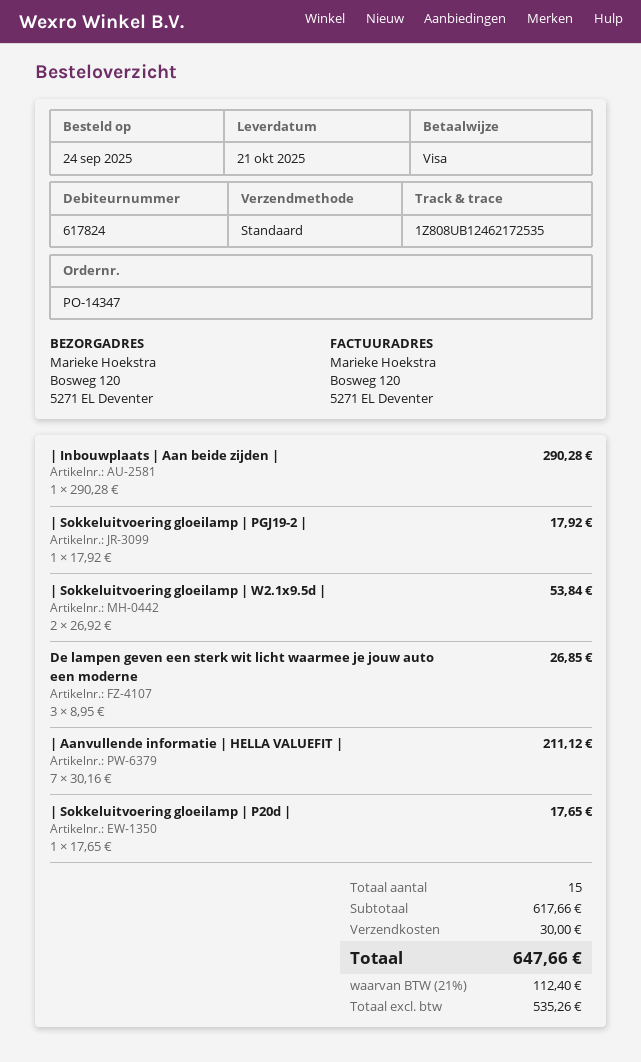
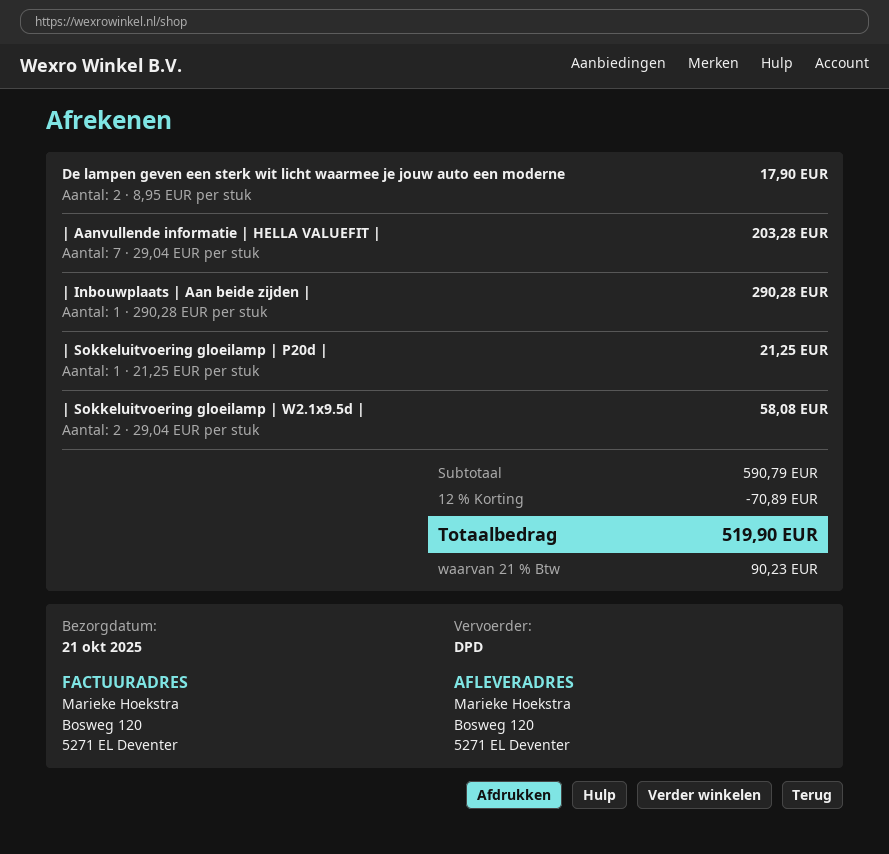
shipping method: standard -> DPD
| Sokkeluitvoering gloeilamp | PGJ19-2 |: 1 x 17.92 = 17.92 -> none
| Sokkeluitvoering gloeilamp | W2.1x9.5d |: 2 x 26.92 = 53.84 -> 2 x 29.04 = 58.08
De lampen geven een sterk wit licht waarmee je jouw auto een moderne: 3 x 8.95 = 26.85 -> 2 x 8.95 = 17.90
| Aanvullende informatie | HELLA VALUEFIT |: 7 x 30.16 = 211.12 -> 7 x 29.04 = 203.28
| Sokkeluitvoering gloeilamp | P20d |: 1 x 17.65 = 17.65 -> 1 x 21.25 = 21.25
subtotal: 617.66 -> 590.79
discount: none -> 12% = 70.89
shipping: 30.00 -> none
tax: 21% = 112.40 -> 21% = 90.23
total: 647.66 -> 519.90

